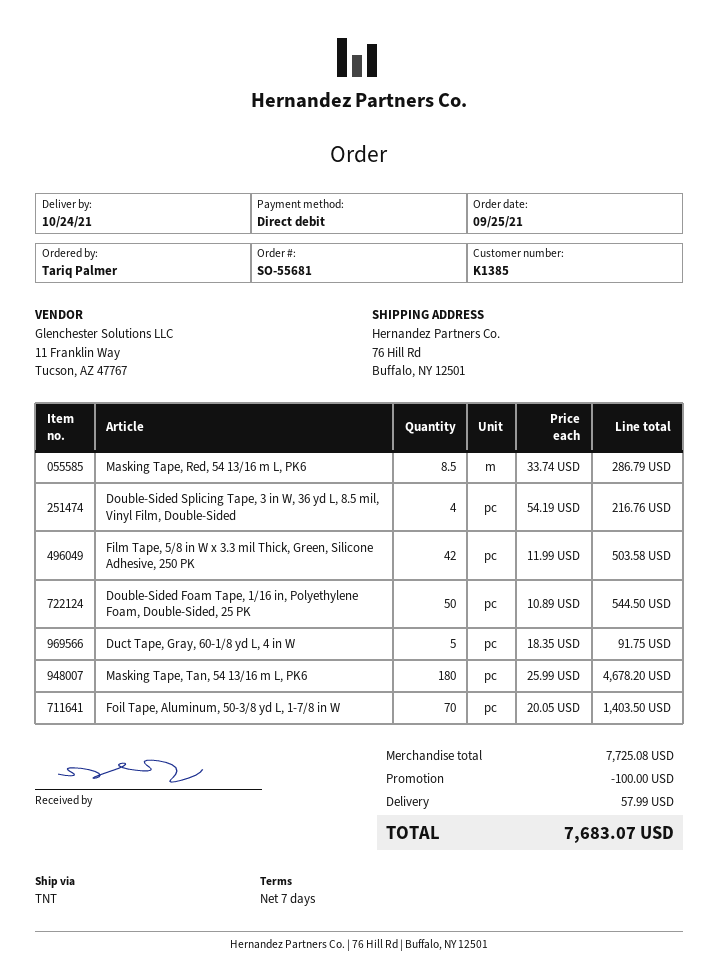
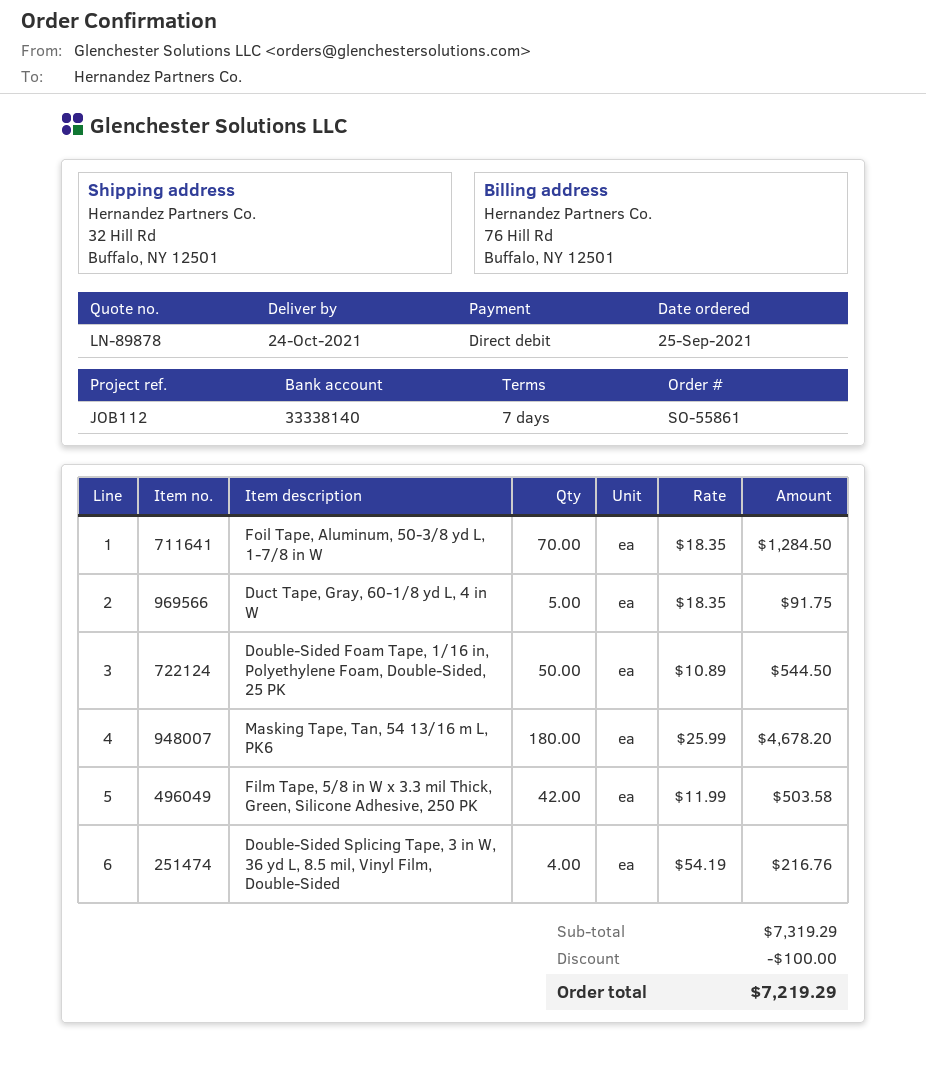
order number: SO-55681 -> SO-55861
ship to: 76 Hill Rd, Buffalo, NY 12501 -> 32 Hill Rd, Buffalo, NY 12501
Masking Tape, Red, 54 13/16 m L, PK6: 8.5 x 33.74 = 286.79 -> none
Foil Tape, Aluminum, 50-3/8 yd L, 1-7/8 in W: 70 x 20.05 = 1403.50 -> 70 x 18.35 = 1284.50
subtotal: 7725.08 -> 7319.29
shipping: 57.99 -> none
total: 7683.07 -> 7219.29

